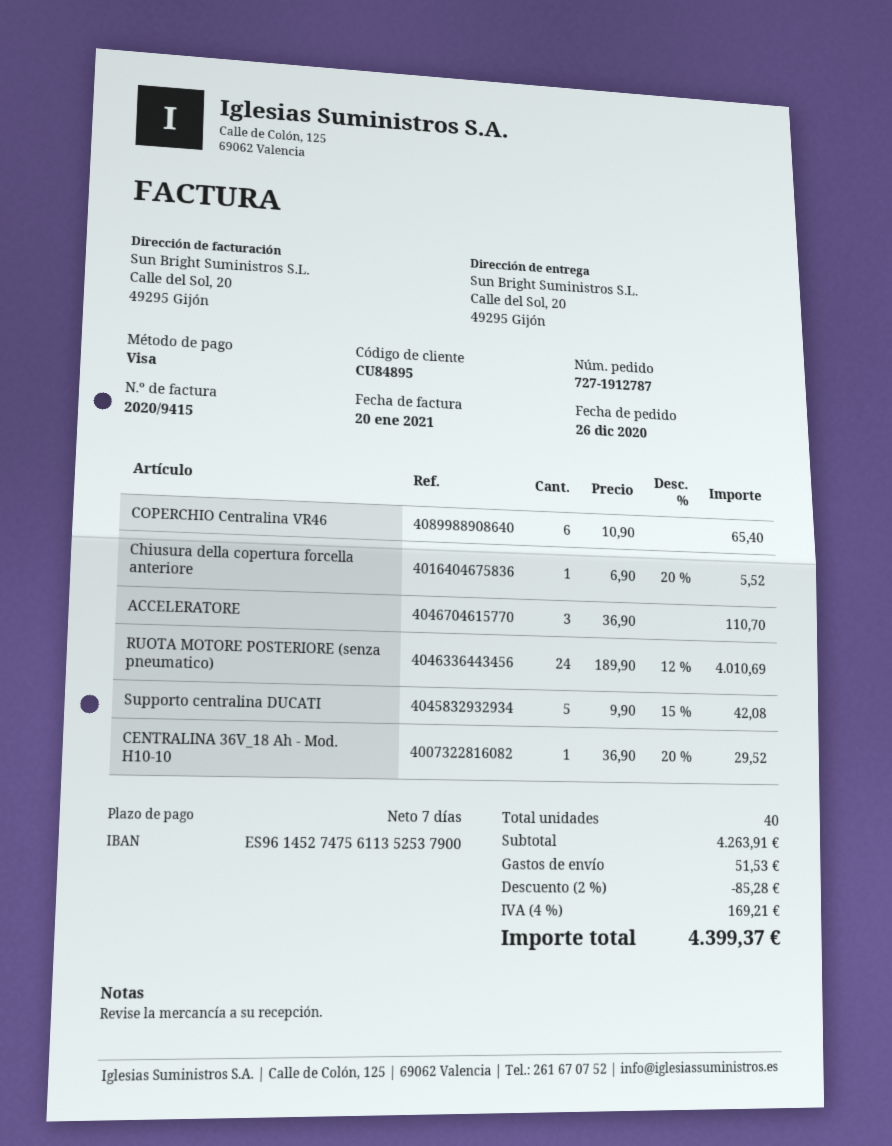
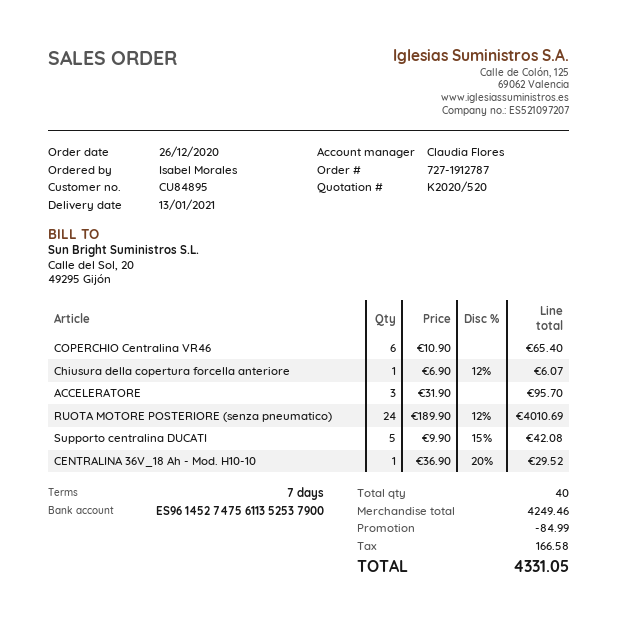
Chiusura della copertura forcella anteriore: 1 x 6.90 - 20% = 5.52 -> 1 x 6.90 - 12% = 6.07
ACCELERATORE: 3 x 36.90 = 110.70 -> 3 x 31.90 = 95.70
subtotal: 4263.91 -> 4249.46
discount: 85.28 -> 84.99
shipping: 51.53 -> none
tax: 169.21 -> 166.58
total: 4399.37 -> 4331.05

